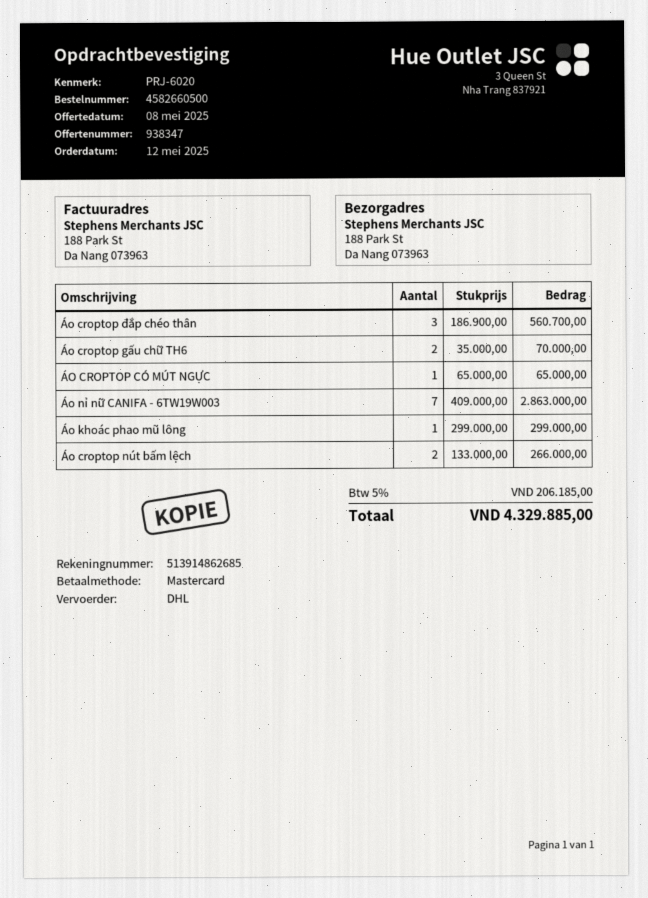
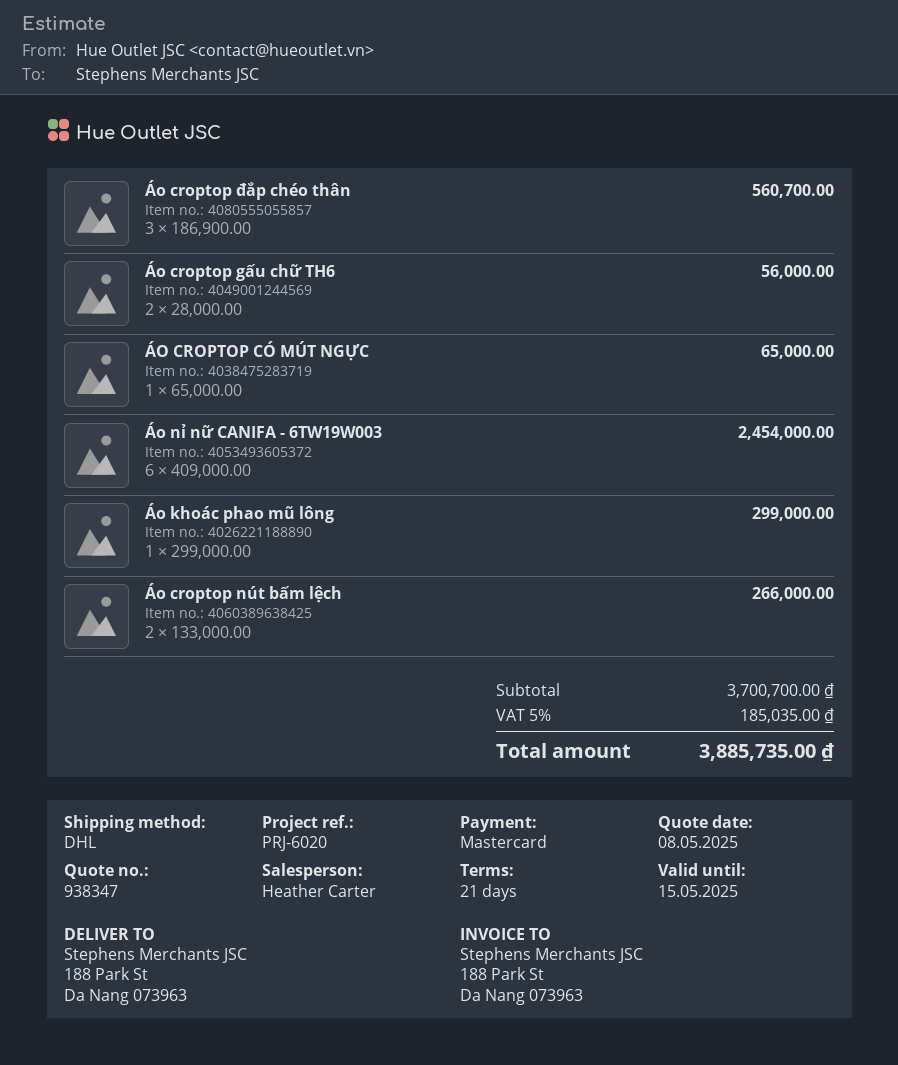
Áo croptop gấu chữ TH6: 2 x 35000.00 = 70000.00 -> 2 x 28000.00 = 56000.00
Áo nỉ nữ CANIFA - 6TW19W003: 7 x 409000.00 = 2863000.00 -> 6 x 409000.00 = 2454000.00
tax: 5% = 206185.00 -> 5% = 185035.00
total: 4329885.00 -> 3885735.00

